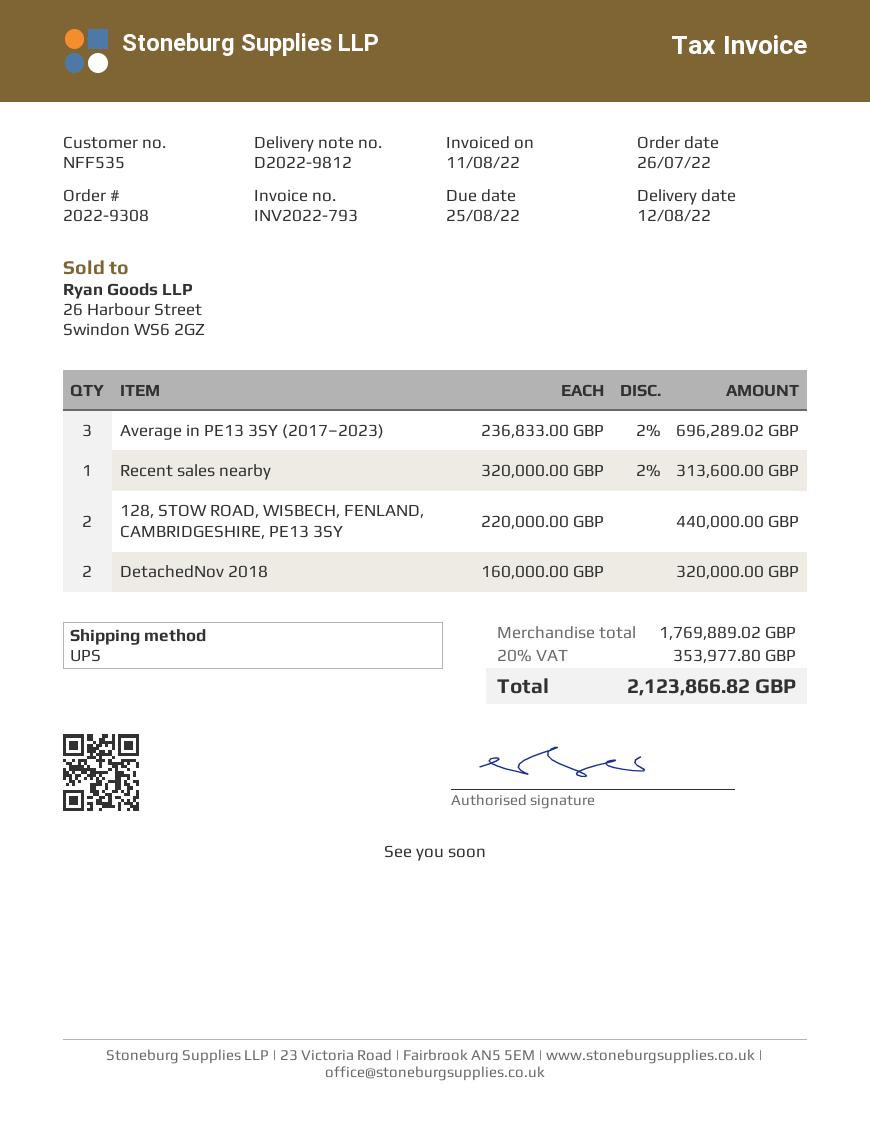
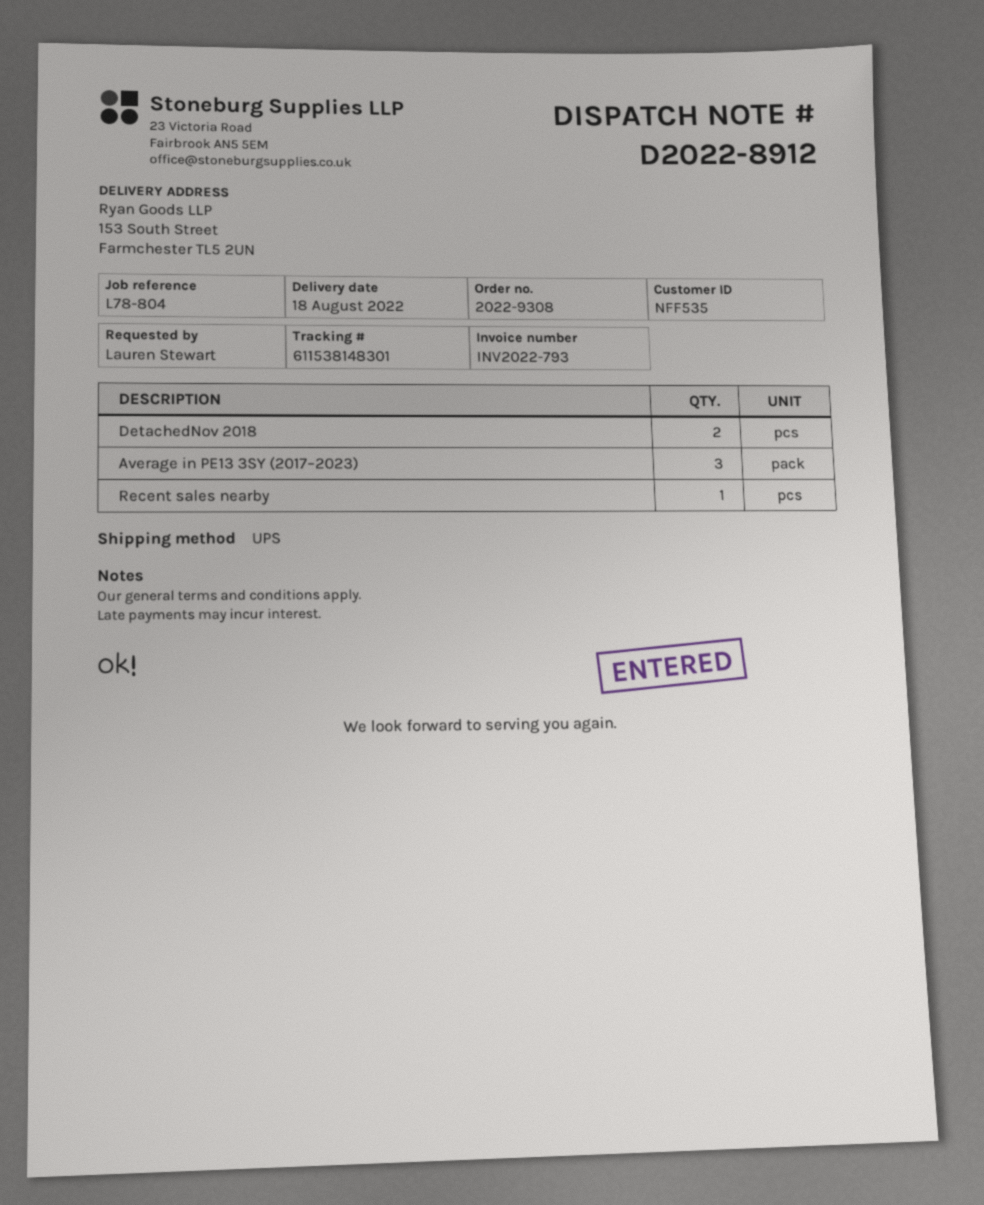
delivery note number: D2022-9812 -> D2022-8912
delivery date: 2022-08-12 -> 2022-08-18
128, STOW ROAD, WISBECH, FENLAND, CAMBRIDGESHIRE, PE13 3SY: 2 -> none

